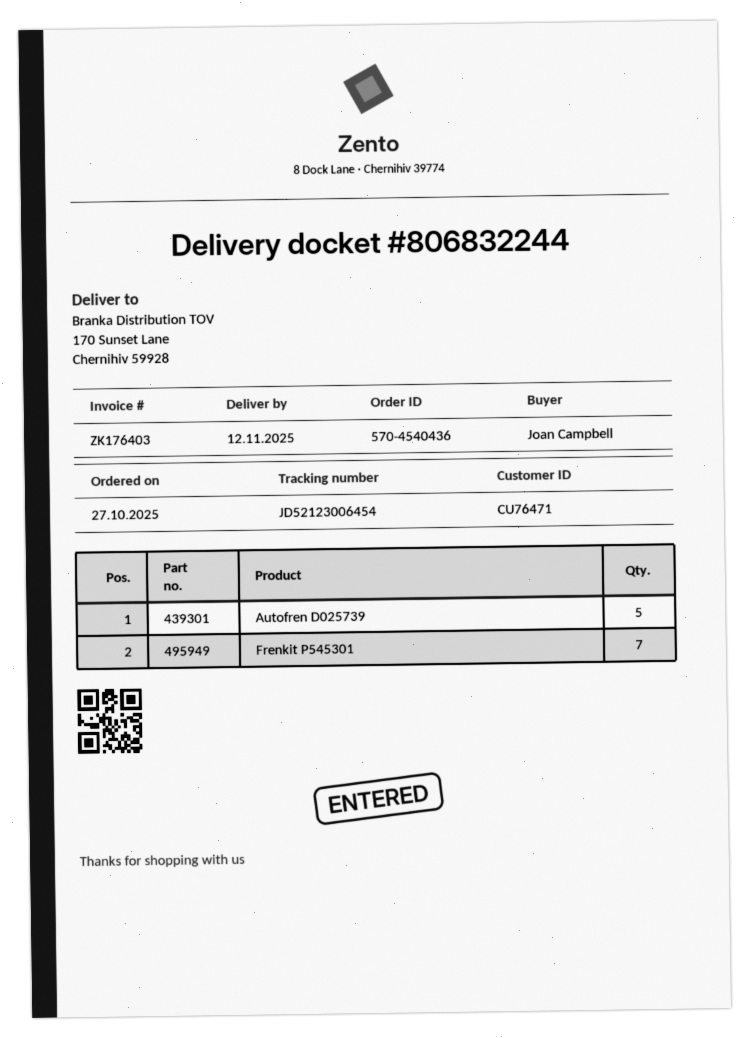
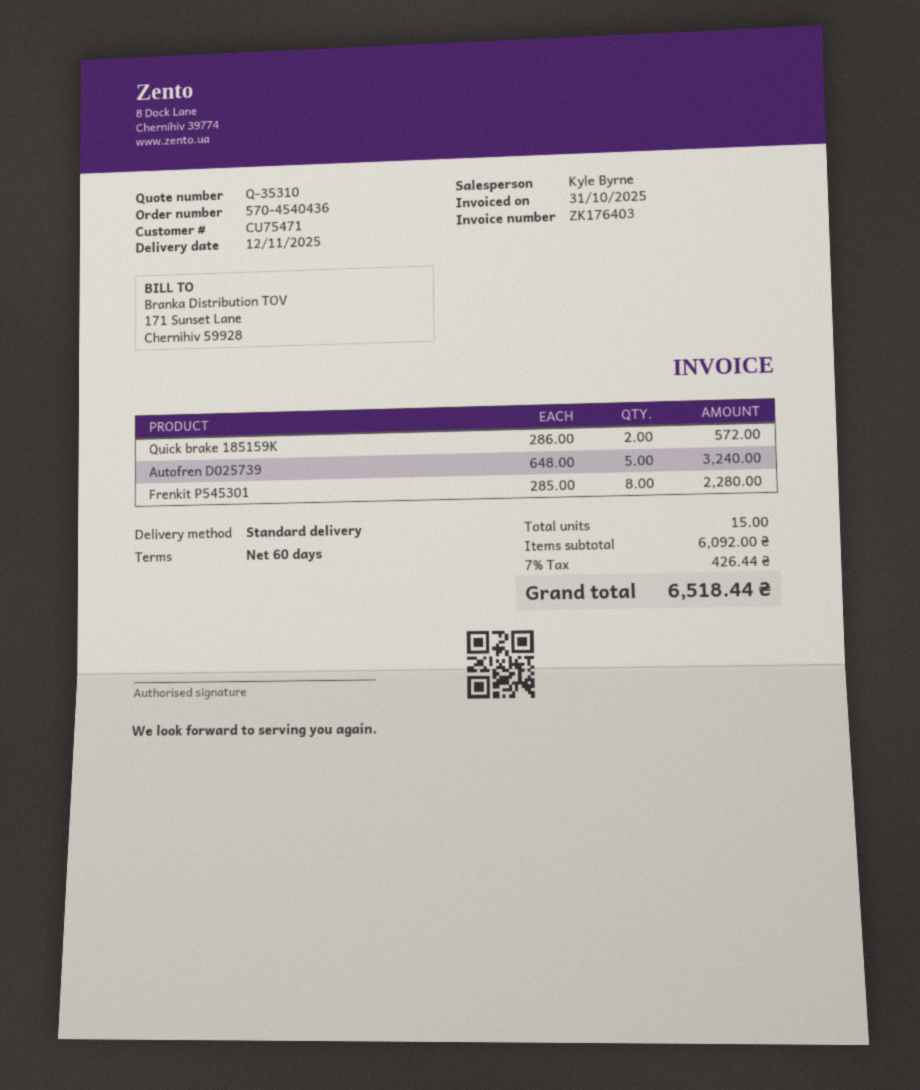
customer number: CU76471 -> CU75471
Frenkit P545301: 7 -> 8
Quick brake 185159K: none -> 2

